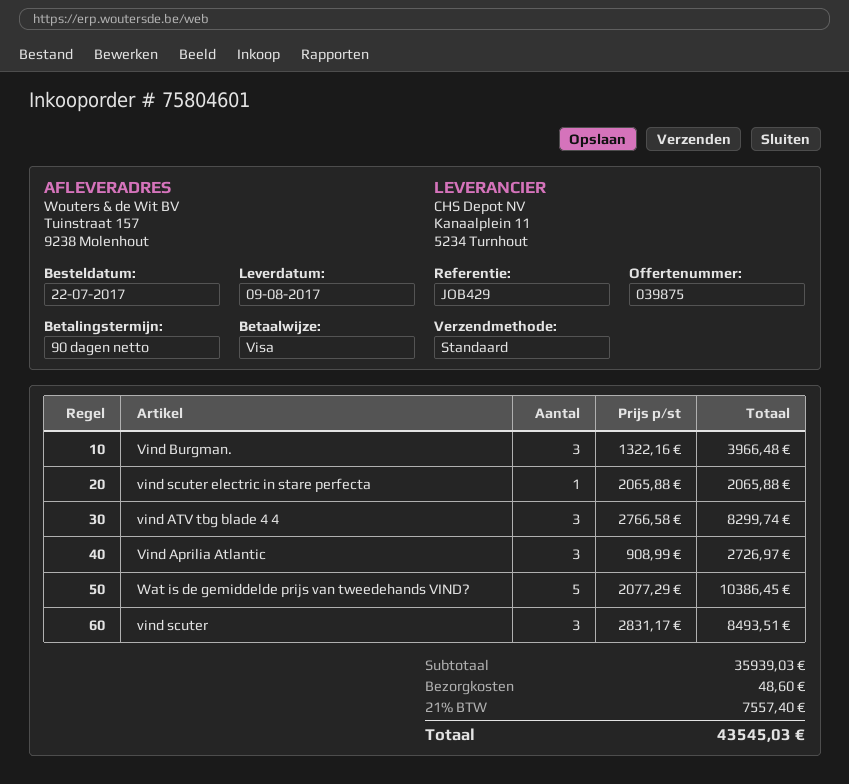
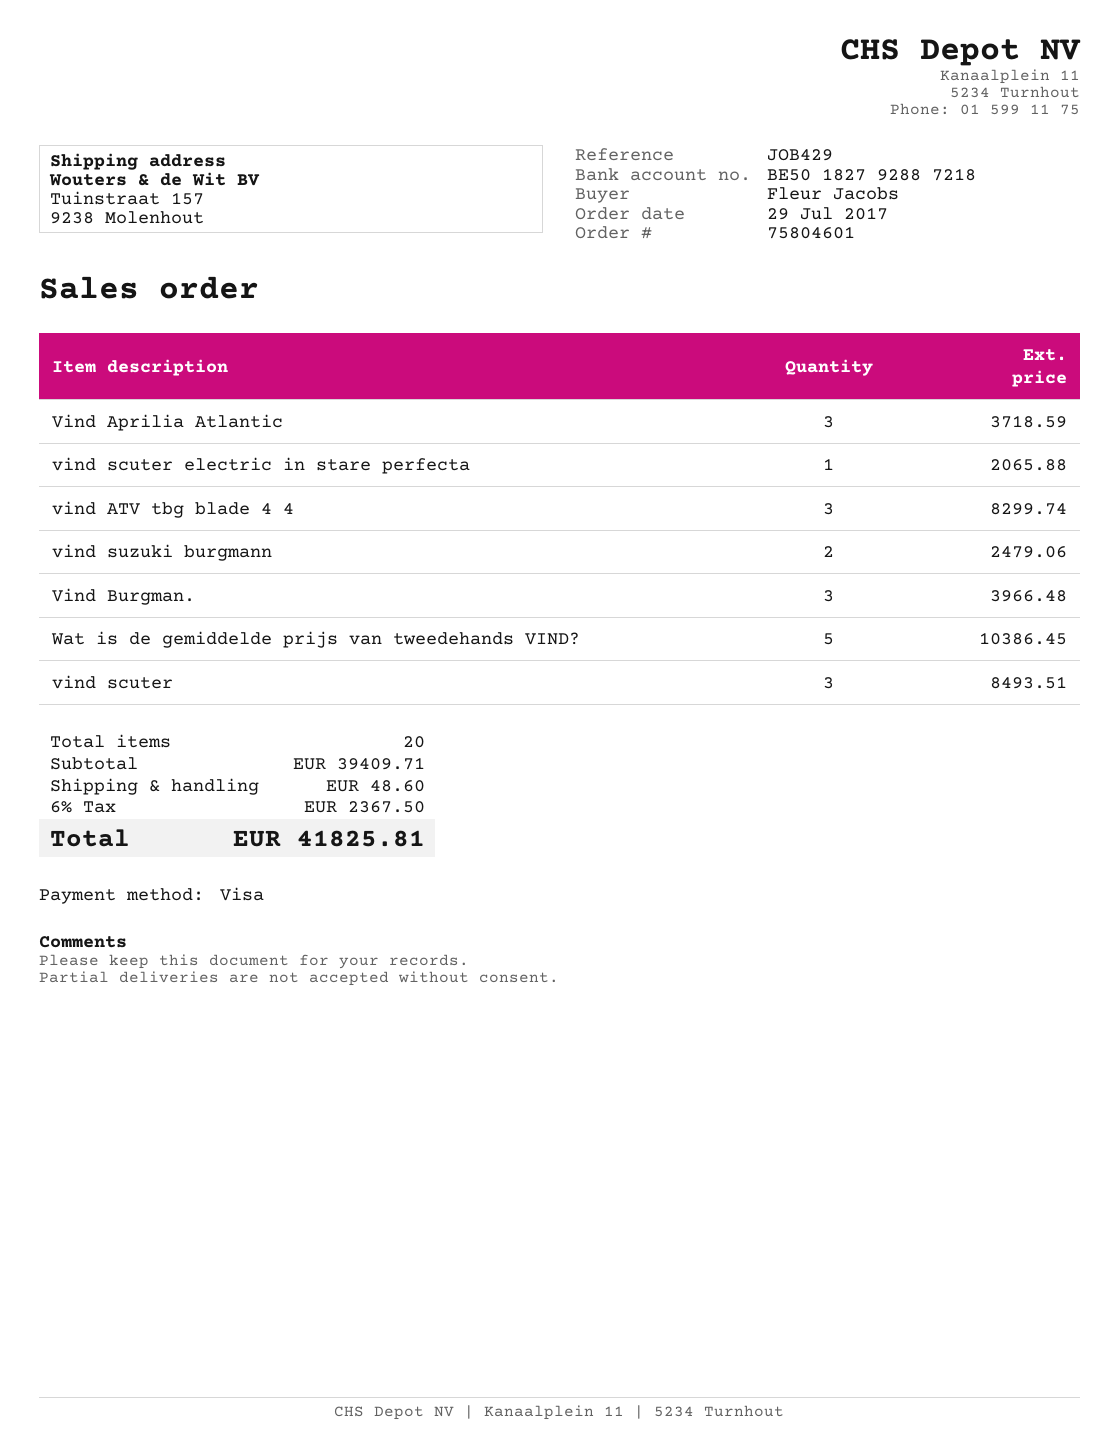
order date: 2017-07-22 -> 2017-07-29
Vind Aprilia Atlantic: 3 for 2726.97 -> 3 for 3718.59
vind suzuki burgmann: none -> 2 for 2479.06
subtotal: 35939.03 -> 39409.71
tax: 21% = 7557.40 -> 6% = 2367.50
total: 43545.03 -> 41825.81

